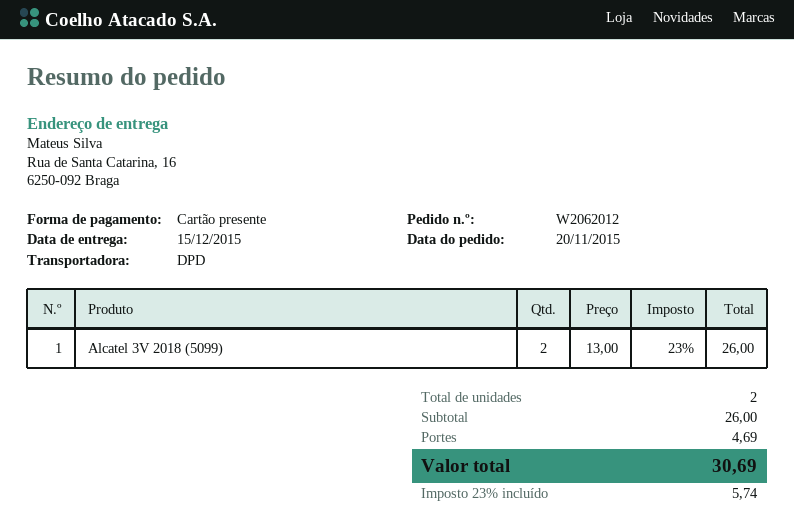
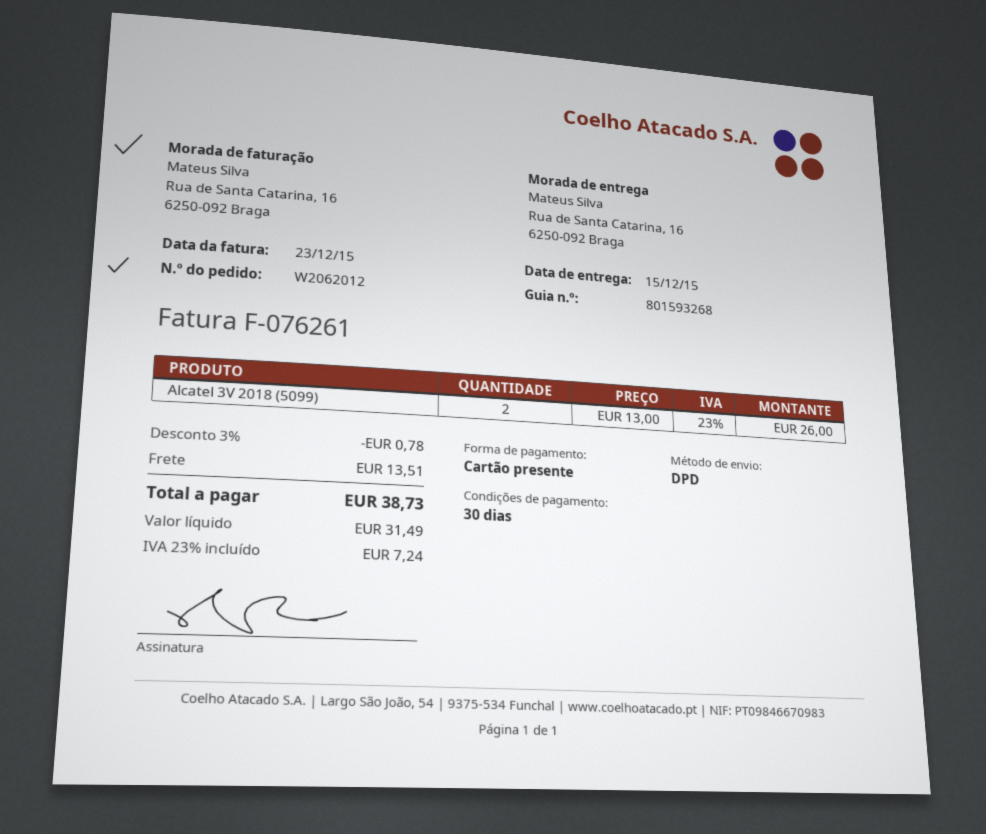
discount: none -> 3% = 0.78
shipping: 4.69 -> 13.51
tax: 23% = 5.74 -> 23% = 7.24
total: 30.69 -> 38.73

